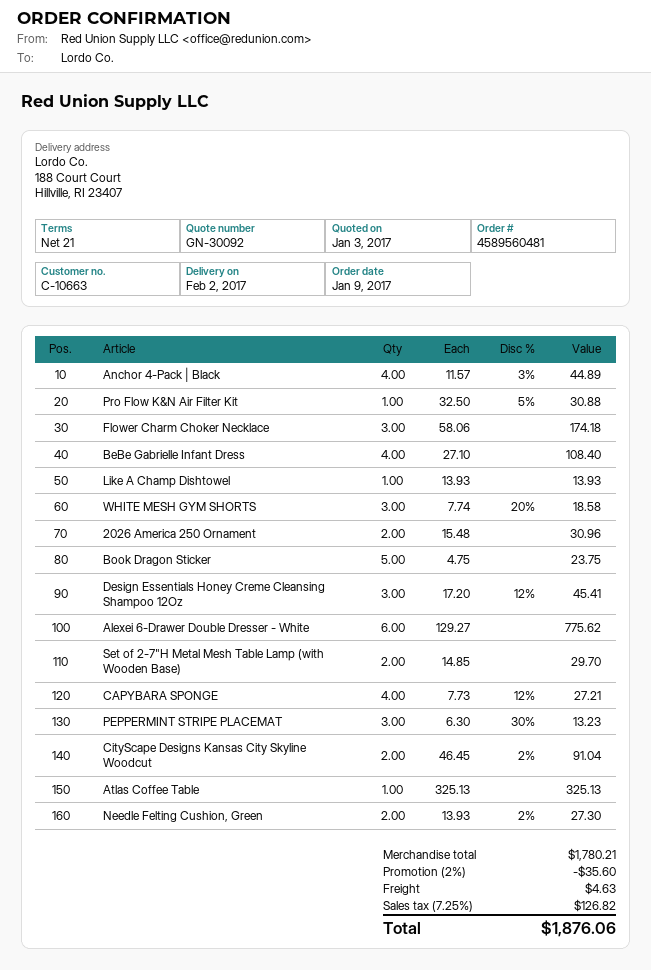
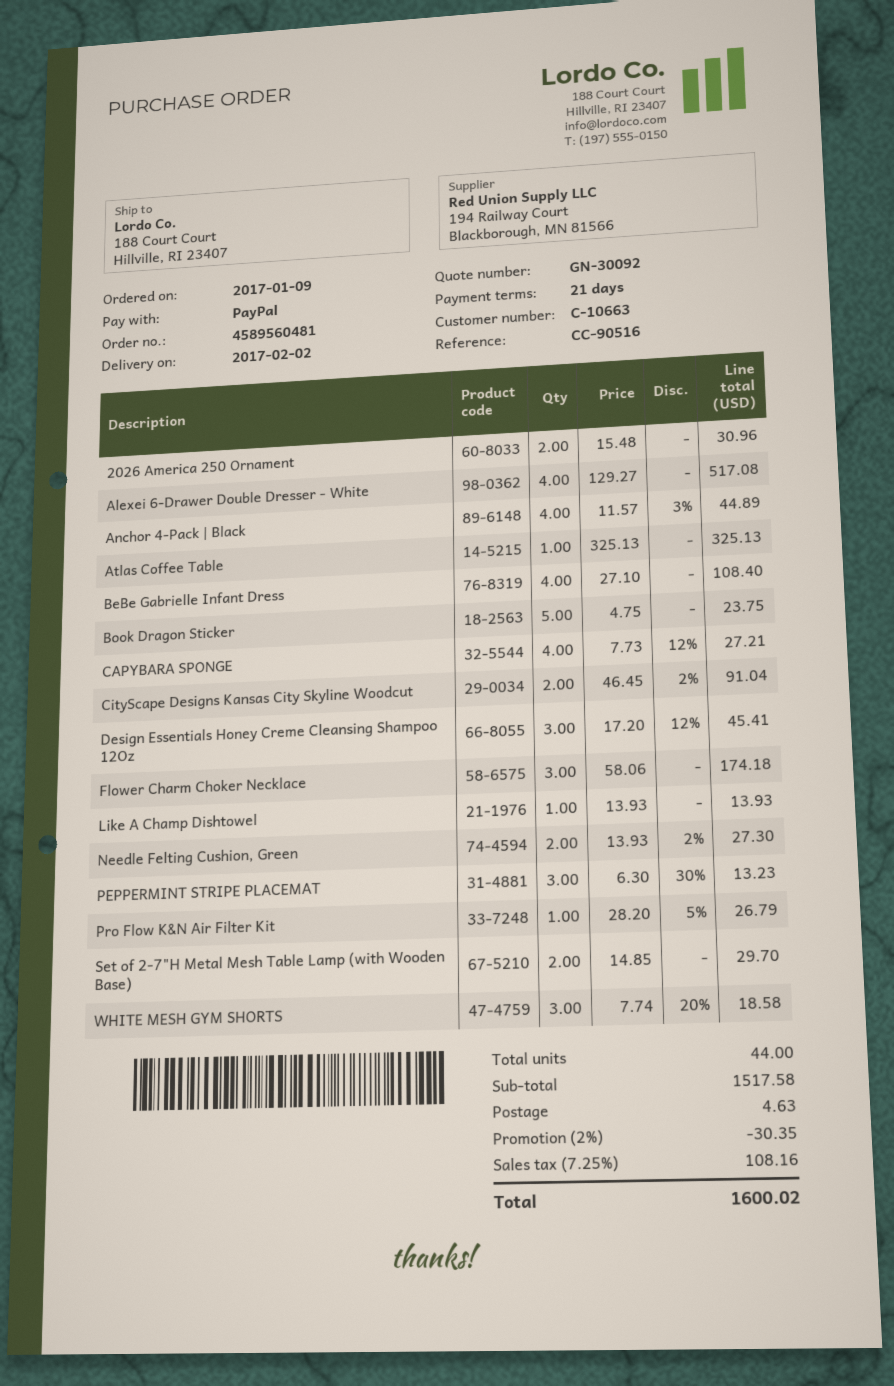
Pro Flow K&N Air Filter Kit: 1 x 32.50 - 5% = 30.88 -> 1 x 28.20 - 5% = 26.79
Alexei 6-Drawer Double Dresser - White: 6 x 129.27 = 775.62 -> 4 x 129.27 = 517.08
subtotal: 1780.21 -> 1517.58
discount: 2% = 35.60 -> 2% = 30.35
tax: 7.25% = 126.82 -> 7.25% = 108.16
total: 1876.06 -> 1600.02

